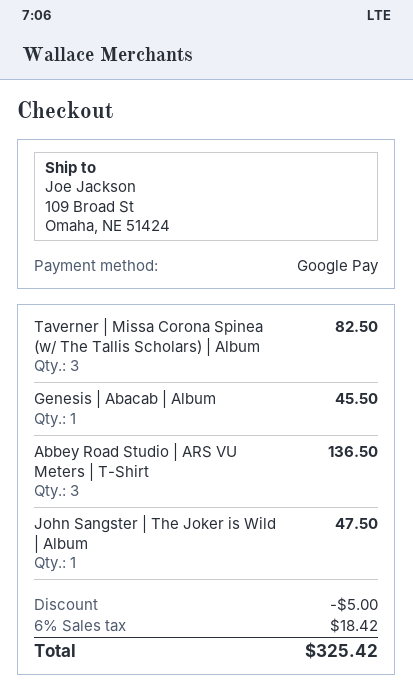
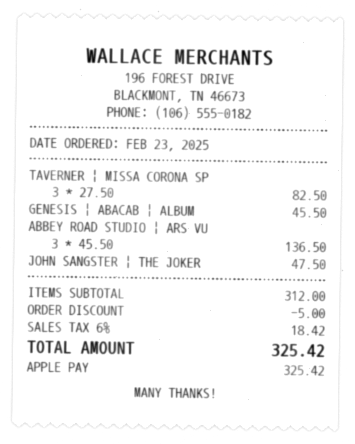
payment method: Google Pay -> Apple Pay

